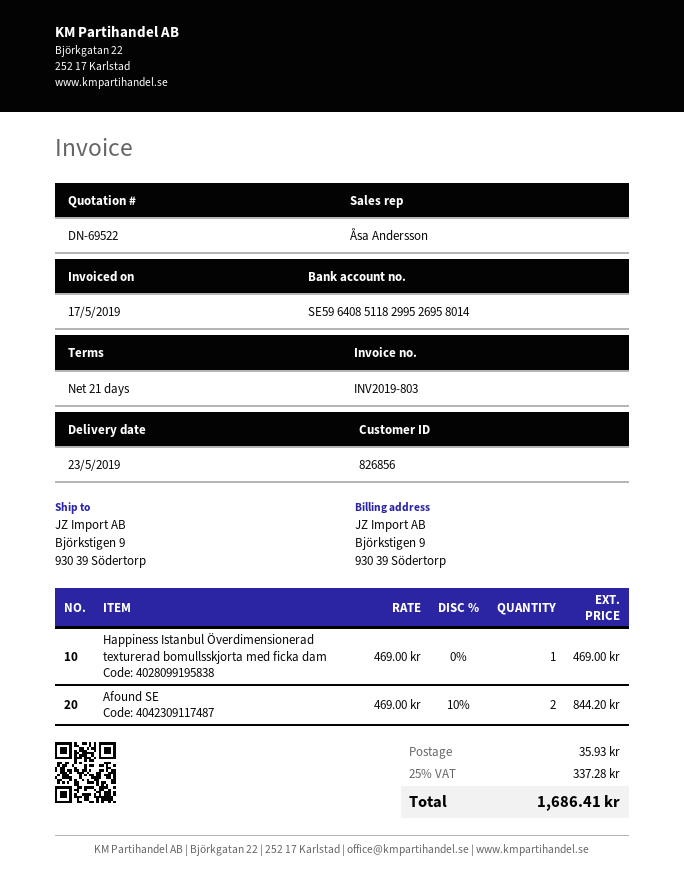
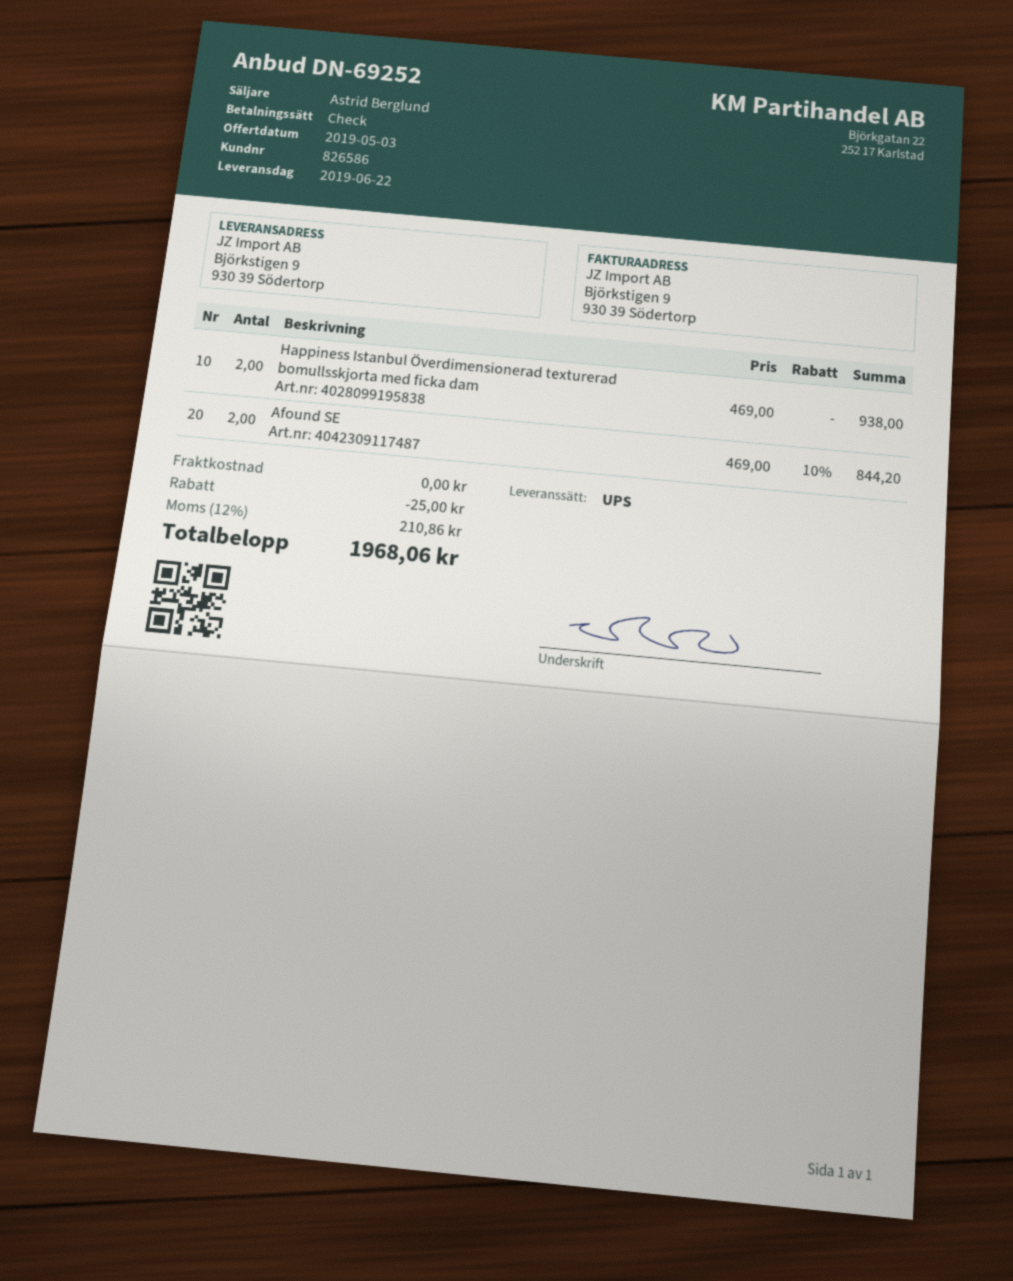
quote number: DN-69522 -> DN-69252
delivery date: 2019-05-23 -> 2019-06-22
customer number: 826856 -> 826586
sales rep: Åsa Andersson -> Astrid Berglund
Happiness Istanbul Överdimensionerad texturerad bomullsskjorta med ficka dam: 1 x 469.00 = 469.00 -> 2 x 469.00 = 938.00
discount: none -> 25.00
shipping: 35.93 -> 0.00
tax: 25% = 337.28 -> 12% = 210.86
total: 1686.41 -> 1968.06

